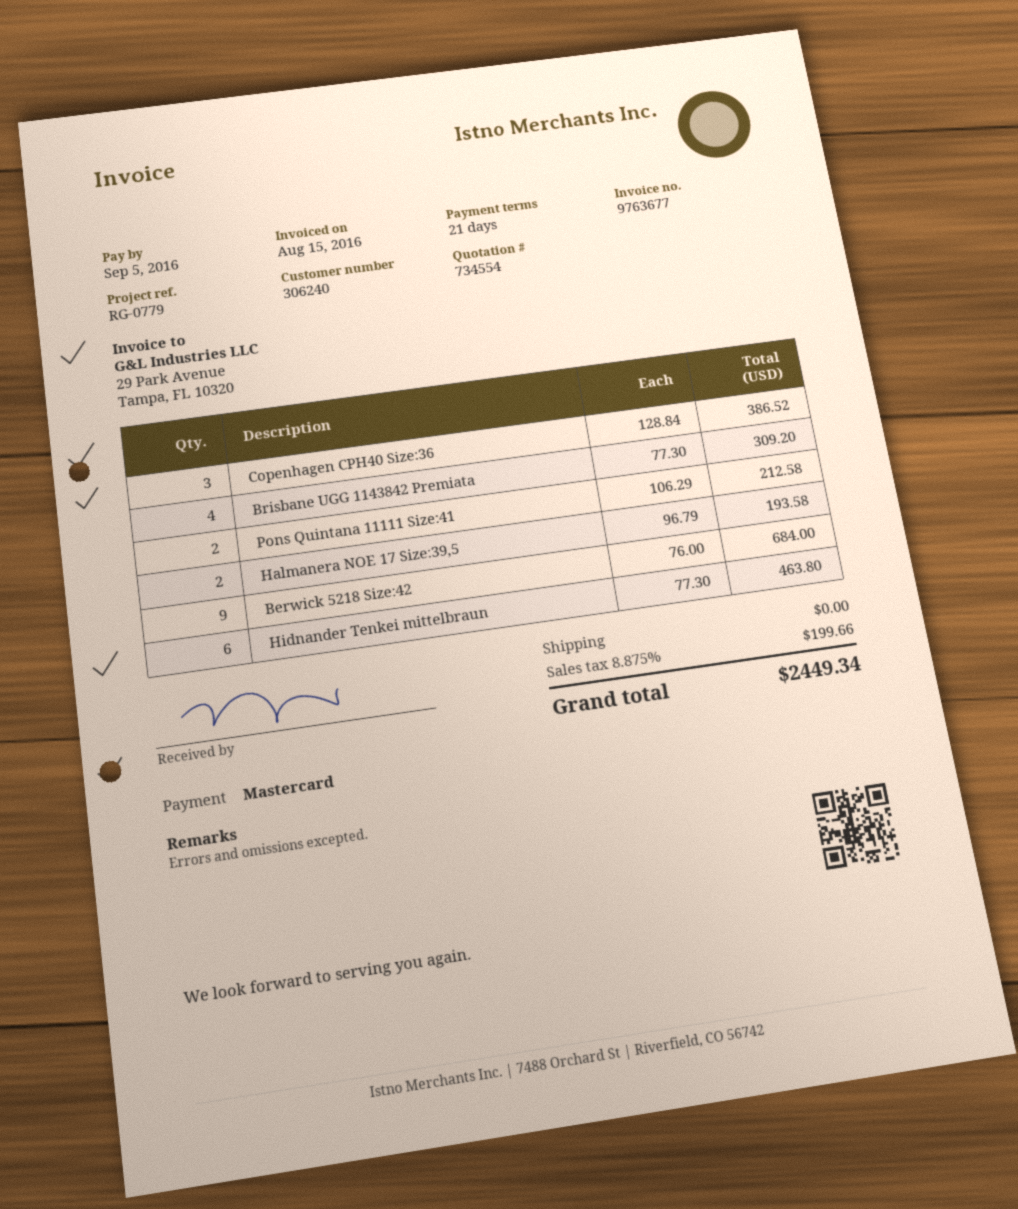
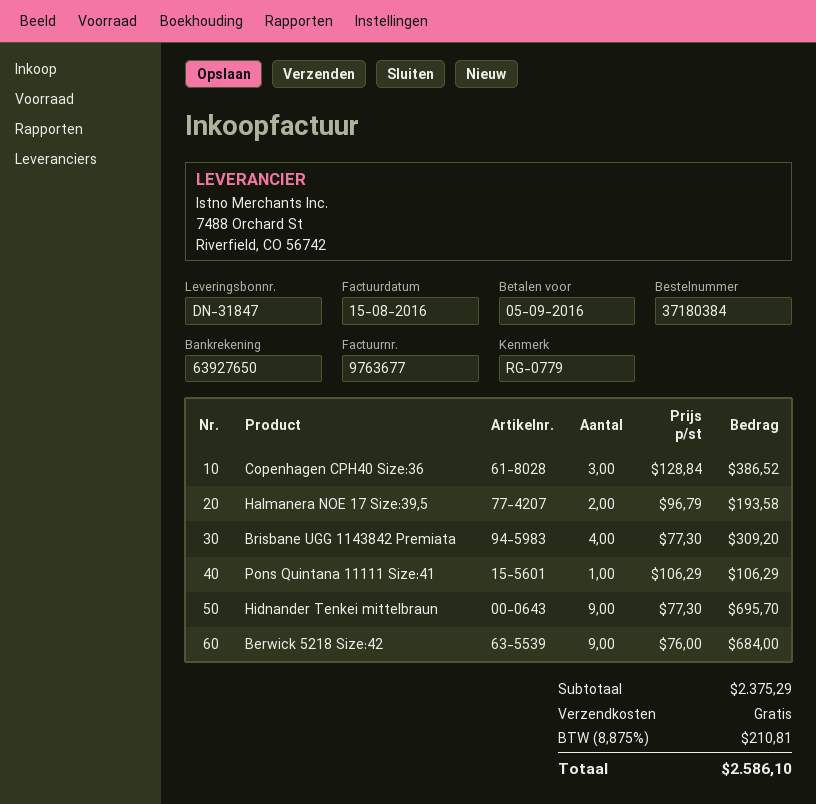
Pons Quintana 11111 Size:41: 2 x 106.29 = 212.58 -> 1 x 106.29 = 106.29
Hidnander Tenkei mittelbraun: 6 x 77.30 = 463.80 -> 9 x 77.30 = 695.70
tax: 8.875% = 199.66 -> 8.875% = 210.81
total: 2449.34 -> 2586.10

